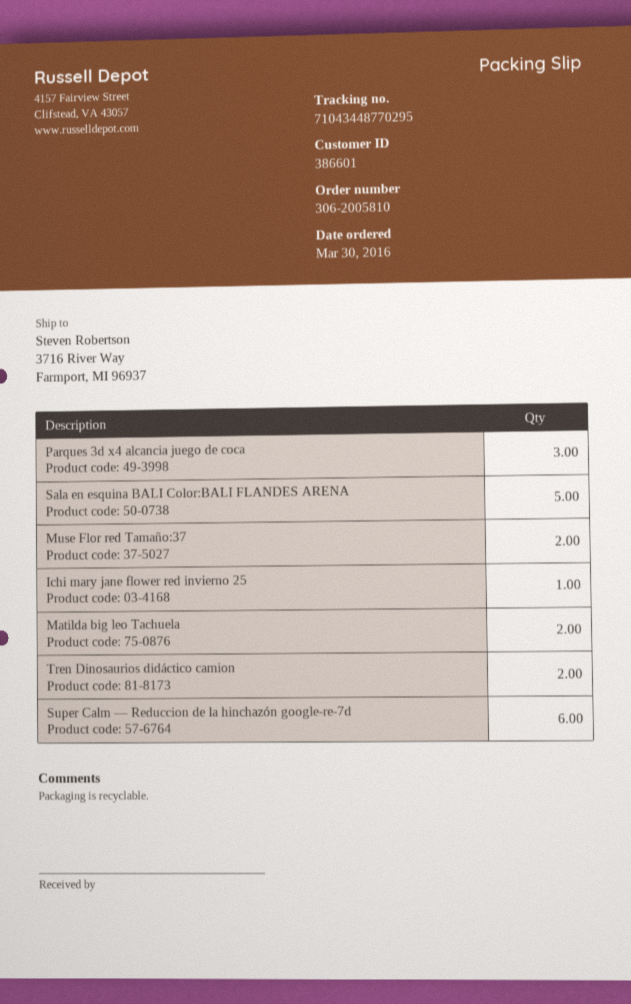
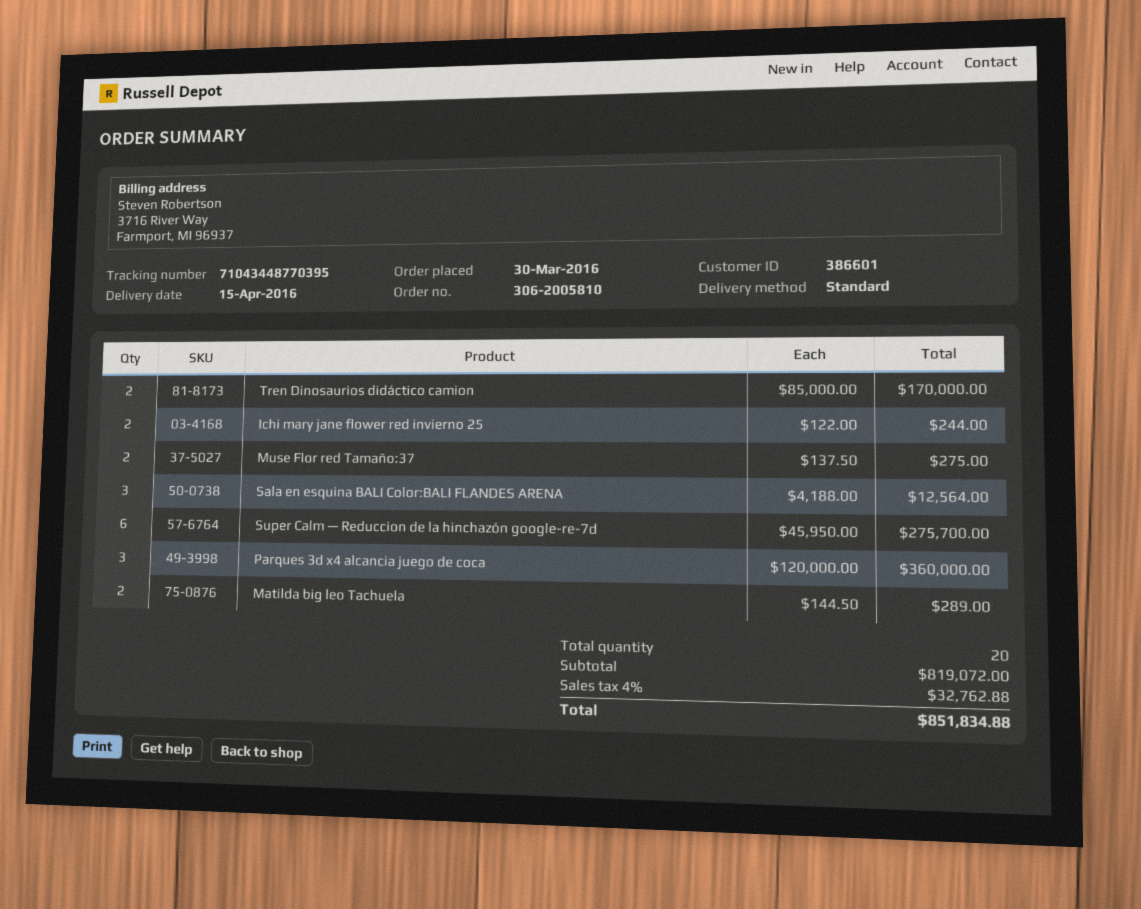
tracking number: 71043448770295 -> 71043448770395
Sala en esquina BALI Color:BALI FLANDES ARENA: 5 -> 3
Ichi mary jane flower red invierno 25: 1 -> 2

